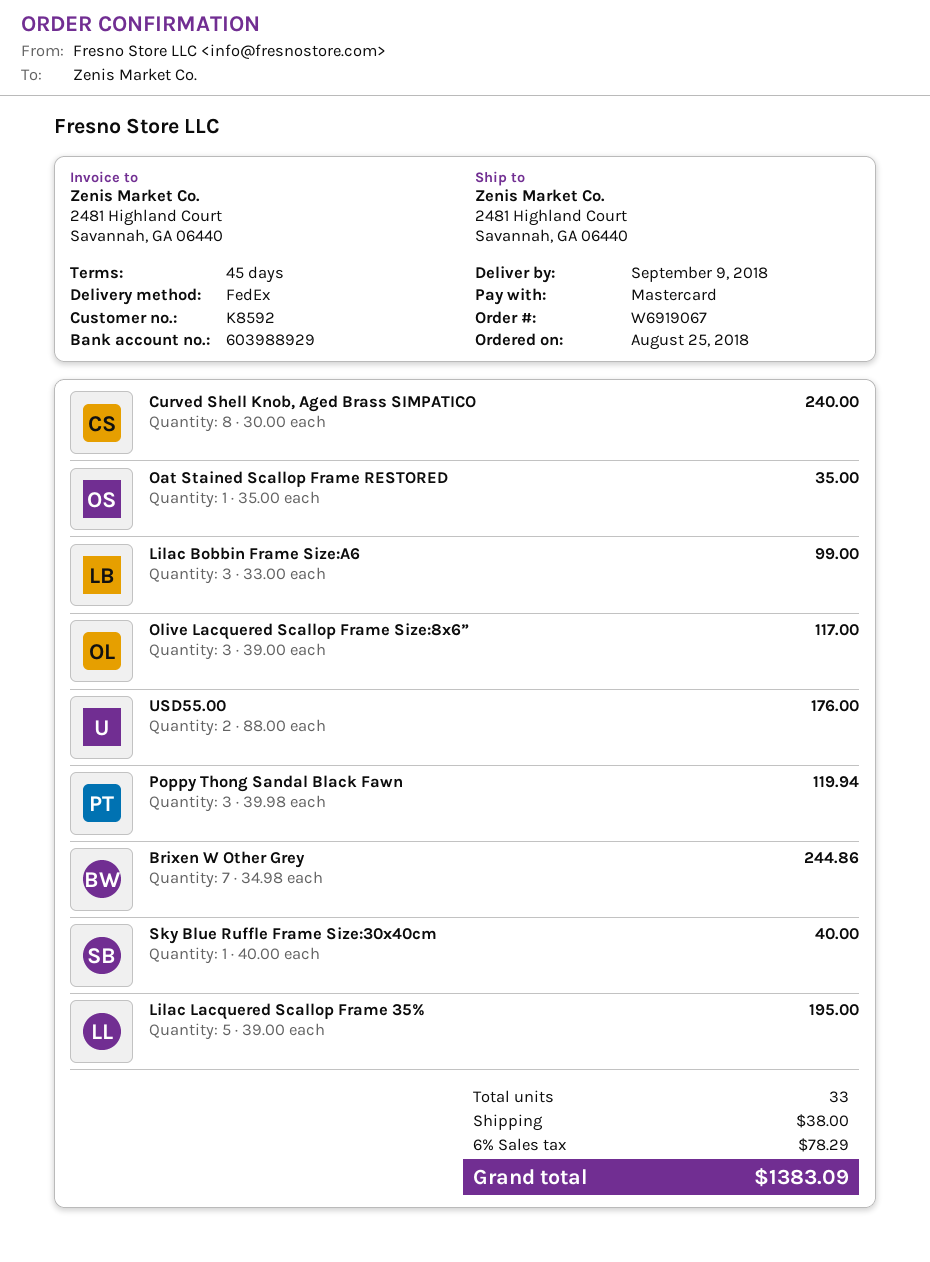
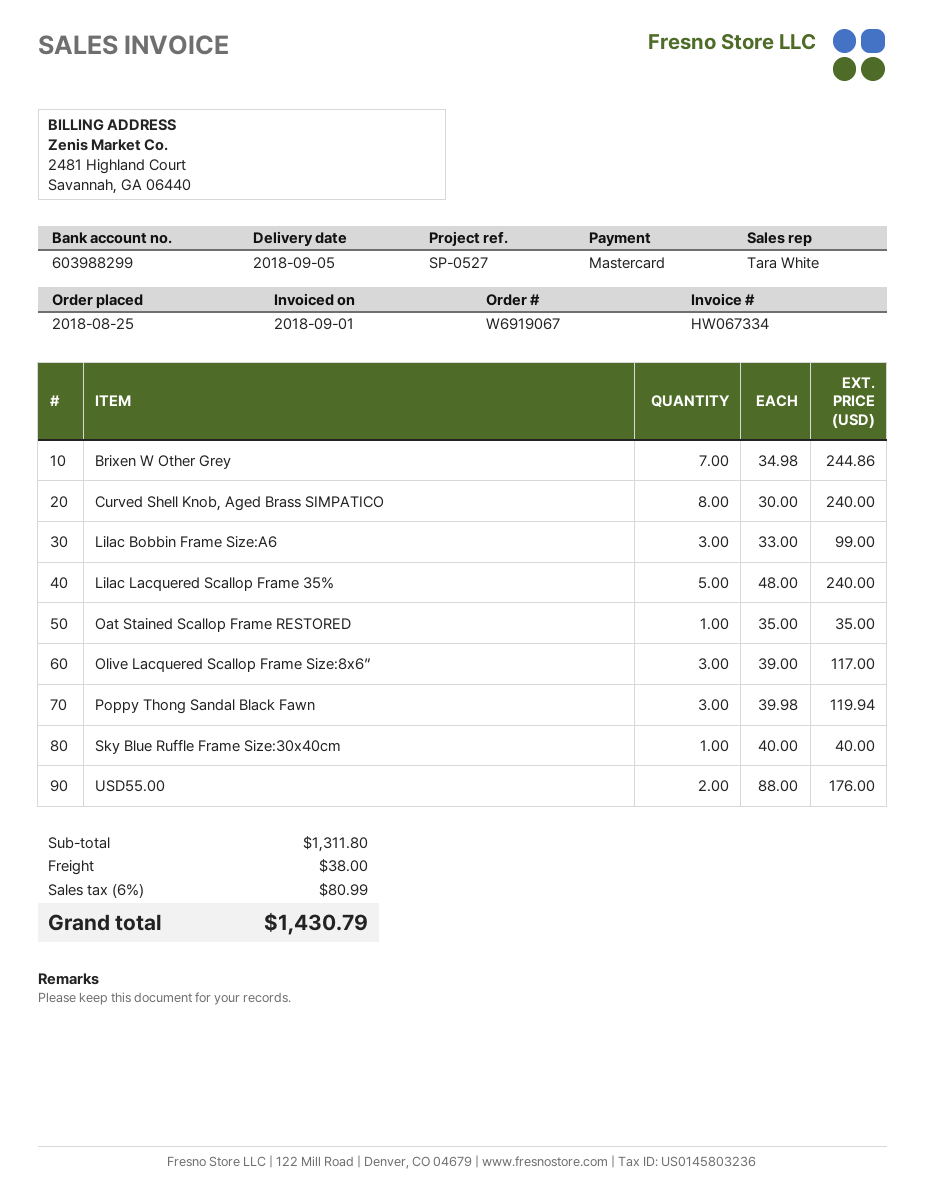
delivery date: 2018-09-09 -> 2018-09-05
bank account: 603988929 -> 603988299
Lilac Lacquered Scallop Frame 35%: 5 x 39.00 = 195.00 -> 5 x 48.00 = 240.00
tax: 6% = 78.29 -> 6% = 80.99
total: 1383.09 -> 1430.79

